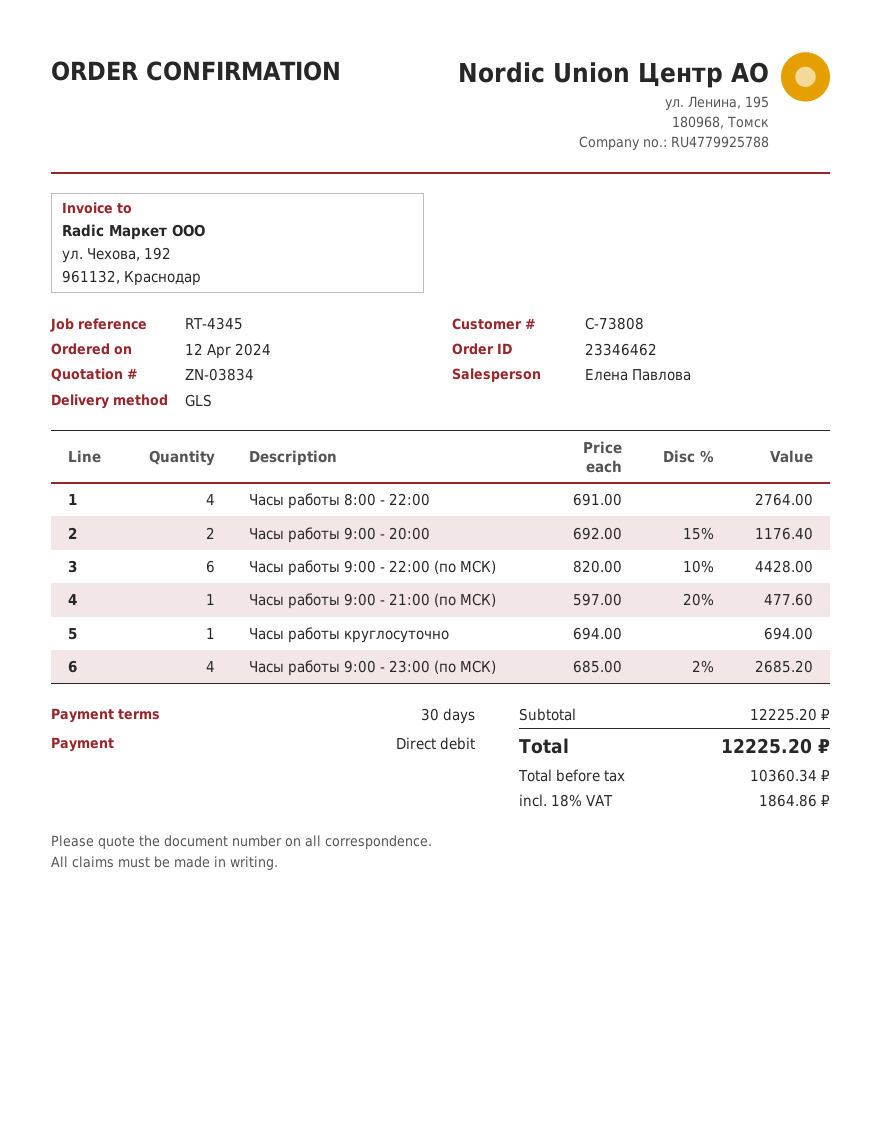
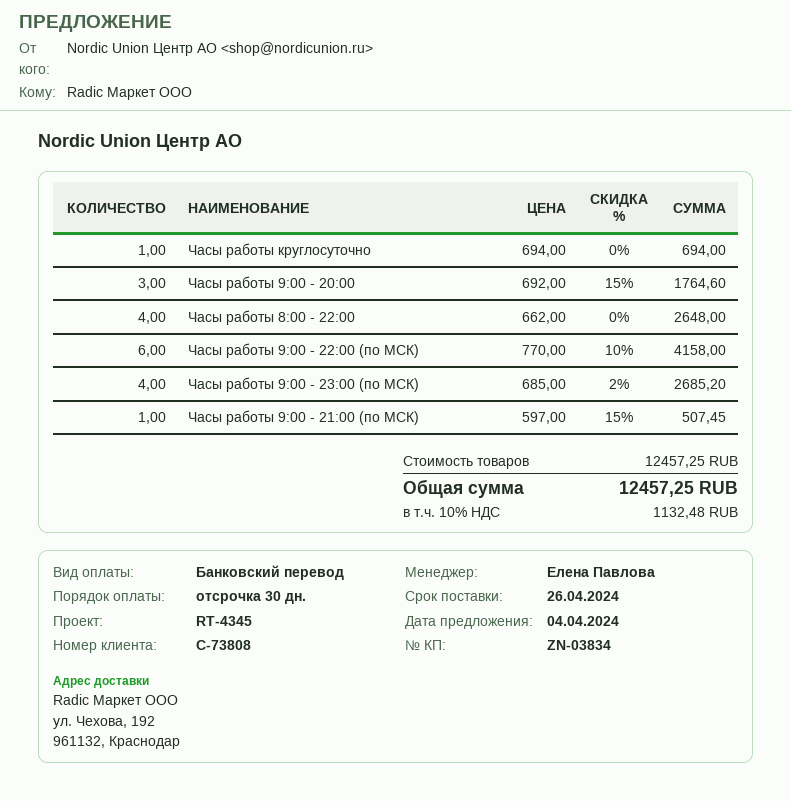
payment method: direct debit -> bank transfer
Часы работы 8:00 - 22:00: 4 x 691.00 = 2764.00 -> 4 x 662.00 = 2648.00
Часы работы 9:00 - 20:00: 2 x 692.00 - 15% = 1176.40 -> 3 x 692.00 - 15% = 1764.60
Часы работы 9:00 - 22:00 (по МСК): 6 x 820.00 - 10% = 4428.00 -> 6 x 770.00 - 10% = 4158.00
Часы работы 9:00 - 21:00 (по МСК): 1 x 597.00 - 20% = 477.60 -> 1 x 597.00 - 15% = 507.45
subtotal: 12225.20 -> 12457.25
tax: 18% = 1864.86 -> 10% = 1132.48
total: 12225.20 -> 12457.25

